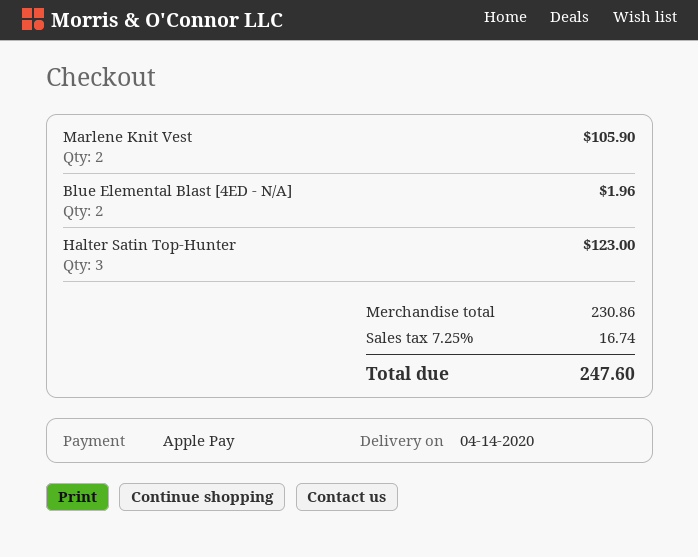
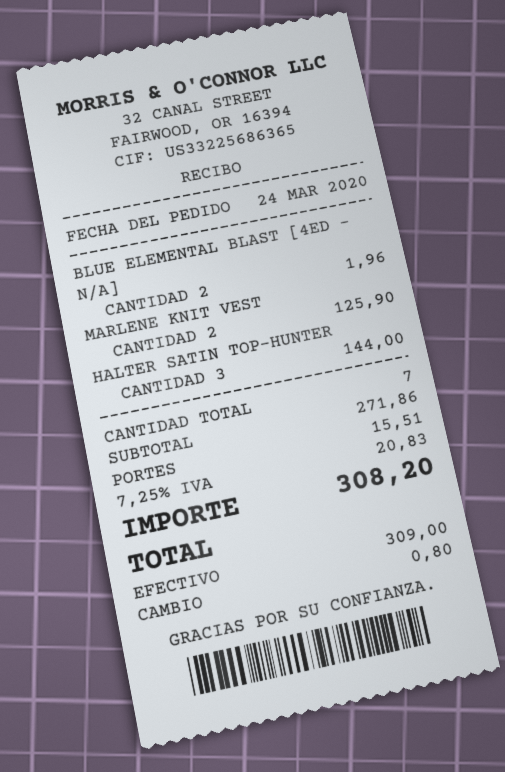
payment method: Apple Pay -> cash
Marlene Knit Vest: 2 for 105.90 -> 2 for 125.90
Halter Satin Top-Hunter: 3 for 123.00 -> 3 for 144.00
subtotal: 230.86 -> 271.86
shipping: none -> 15.51
tax: 7.25% = 16.74 -> 7.25% = 20.83
total: 247.60 -> 308.20

